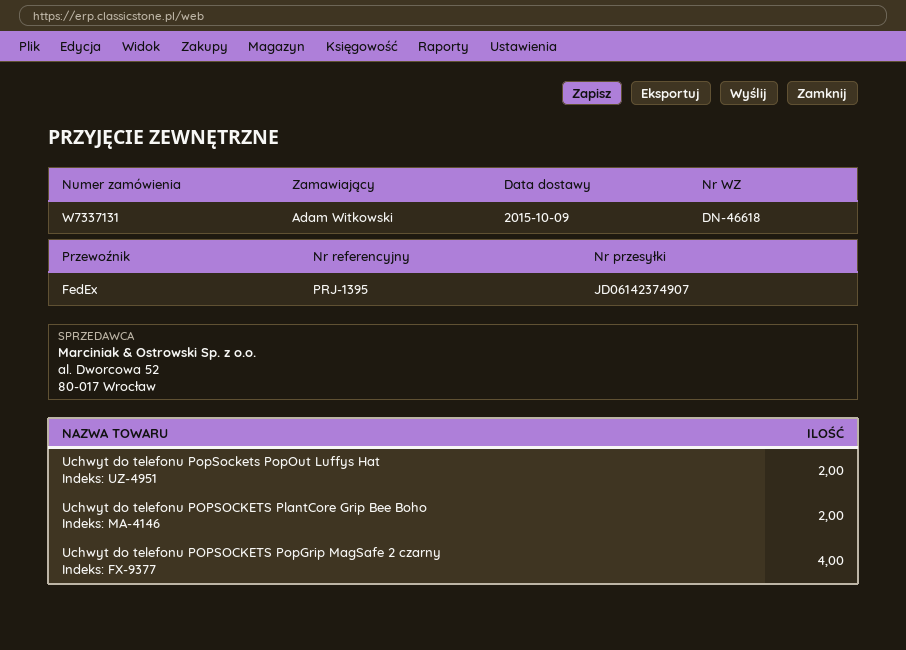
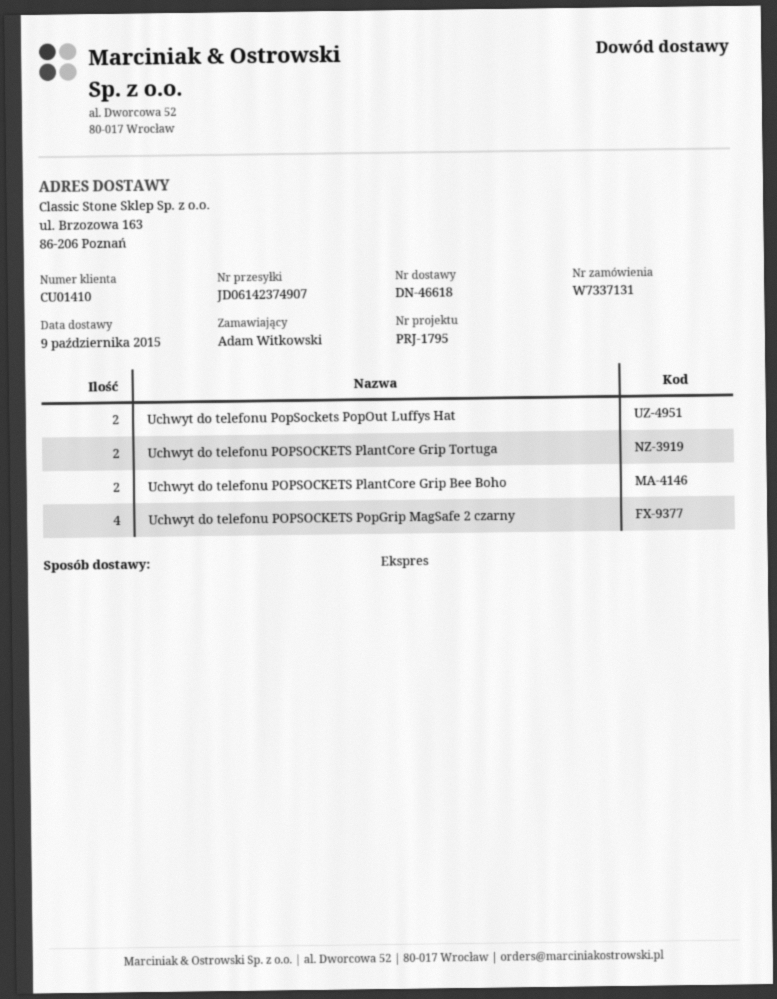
reference: PRJ-1395 -> PRJ-1795
shipping method: FedEx -> express
Uchwyt do telefonu POPSOCKETS PlantCore Grip Tortuga: none -> 2

